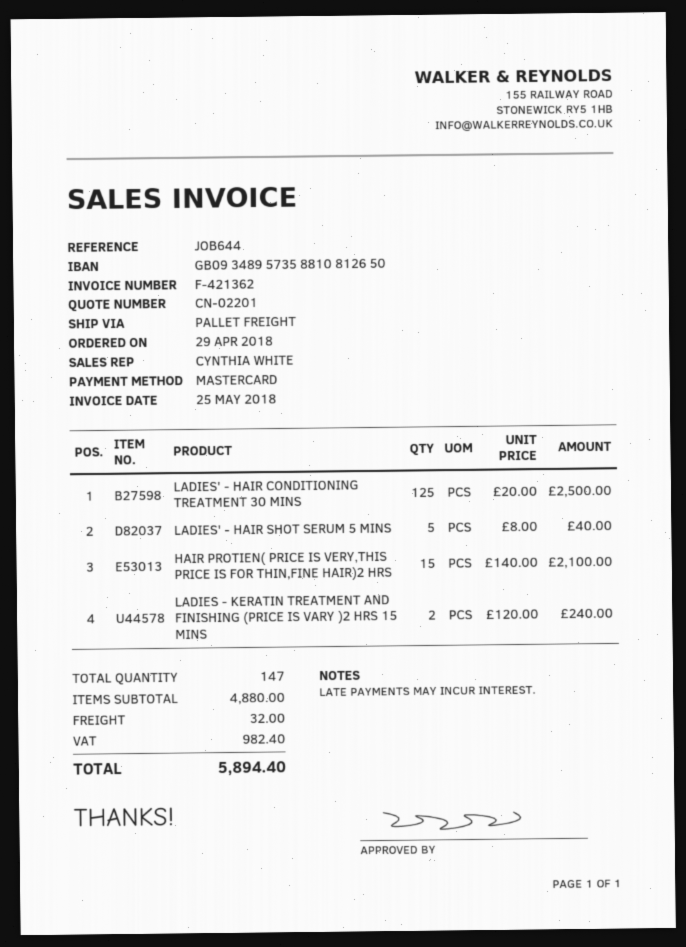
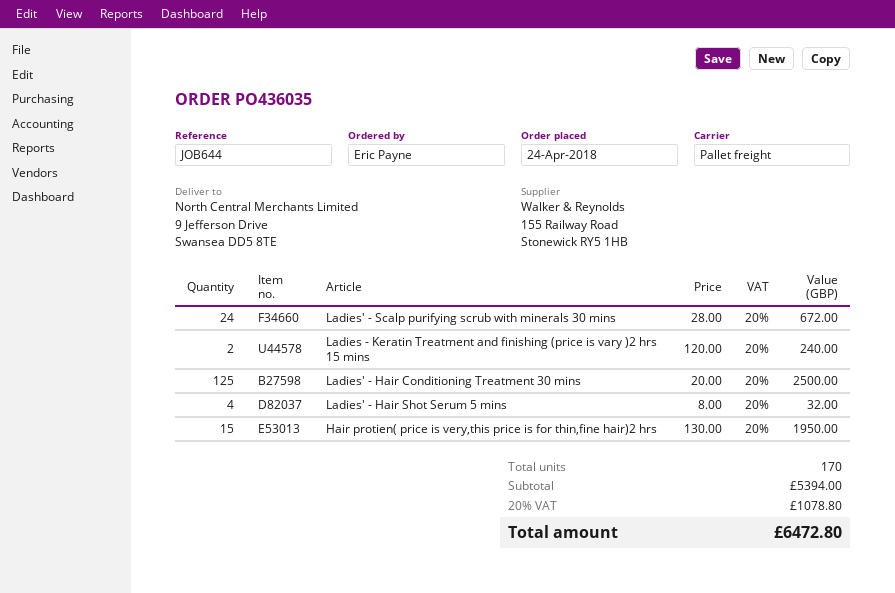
order date: 2018-04-29 -> 2018-04-24
LADIES' - HAIR SHOT SERUM 5 MINS: 5 x 8.00 = 40.00 -> 4 x 8.00 = 32.00
HAIR PROTIEN( PRICE IS VERY,THIS PRICE IS FOR THIN,FINE HAIR)2 HRS: 15 x 140.00 = 2100.00 -> 15 x 130.00 = 1950.00
Ladies' - Scalp purifying scrub with minerals 30 mins: none -> 24 x 28.00 = 672.00
total quantity: 147 -> 170
subtotal: 4880.00 -> 5394.00
shipping: 32.00 -> none
tax: 982.40 -> 1078.80
total: 5894.40 -> 6472.80

